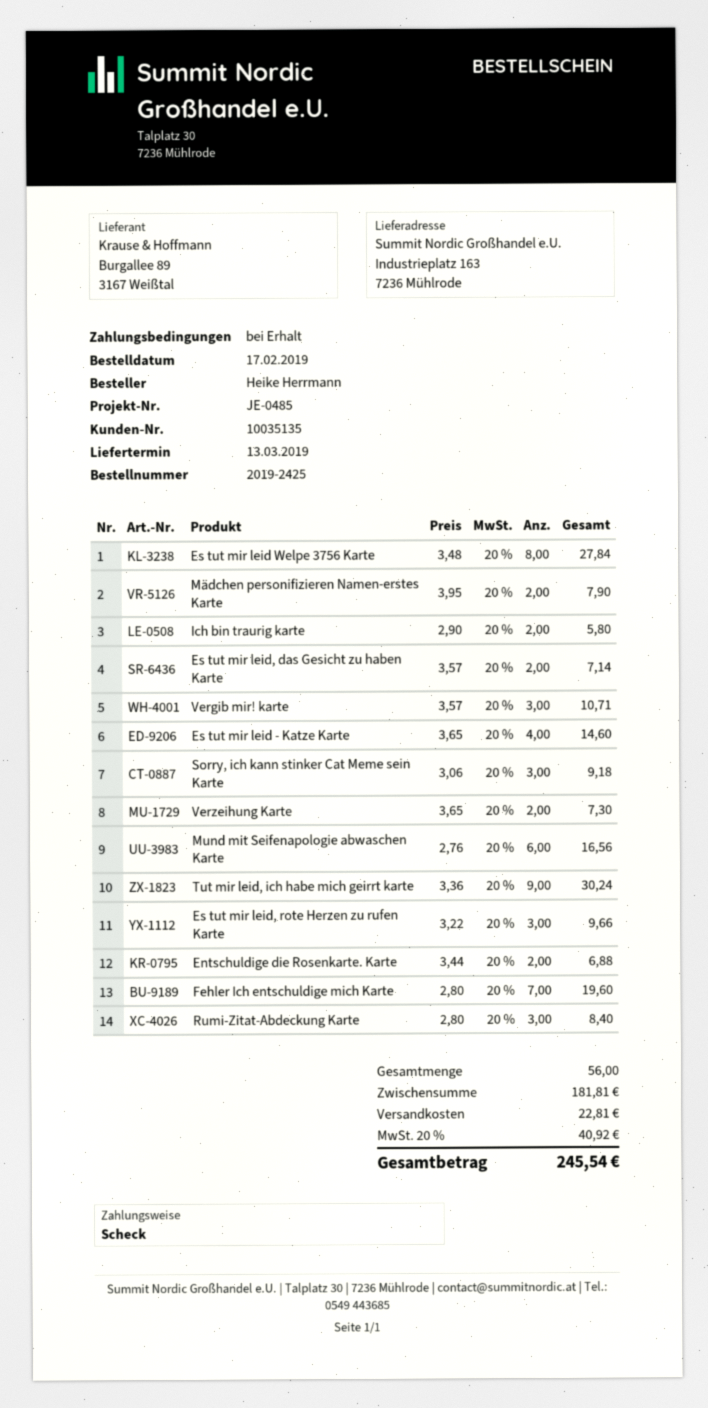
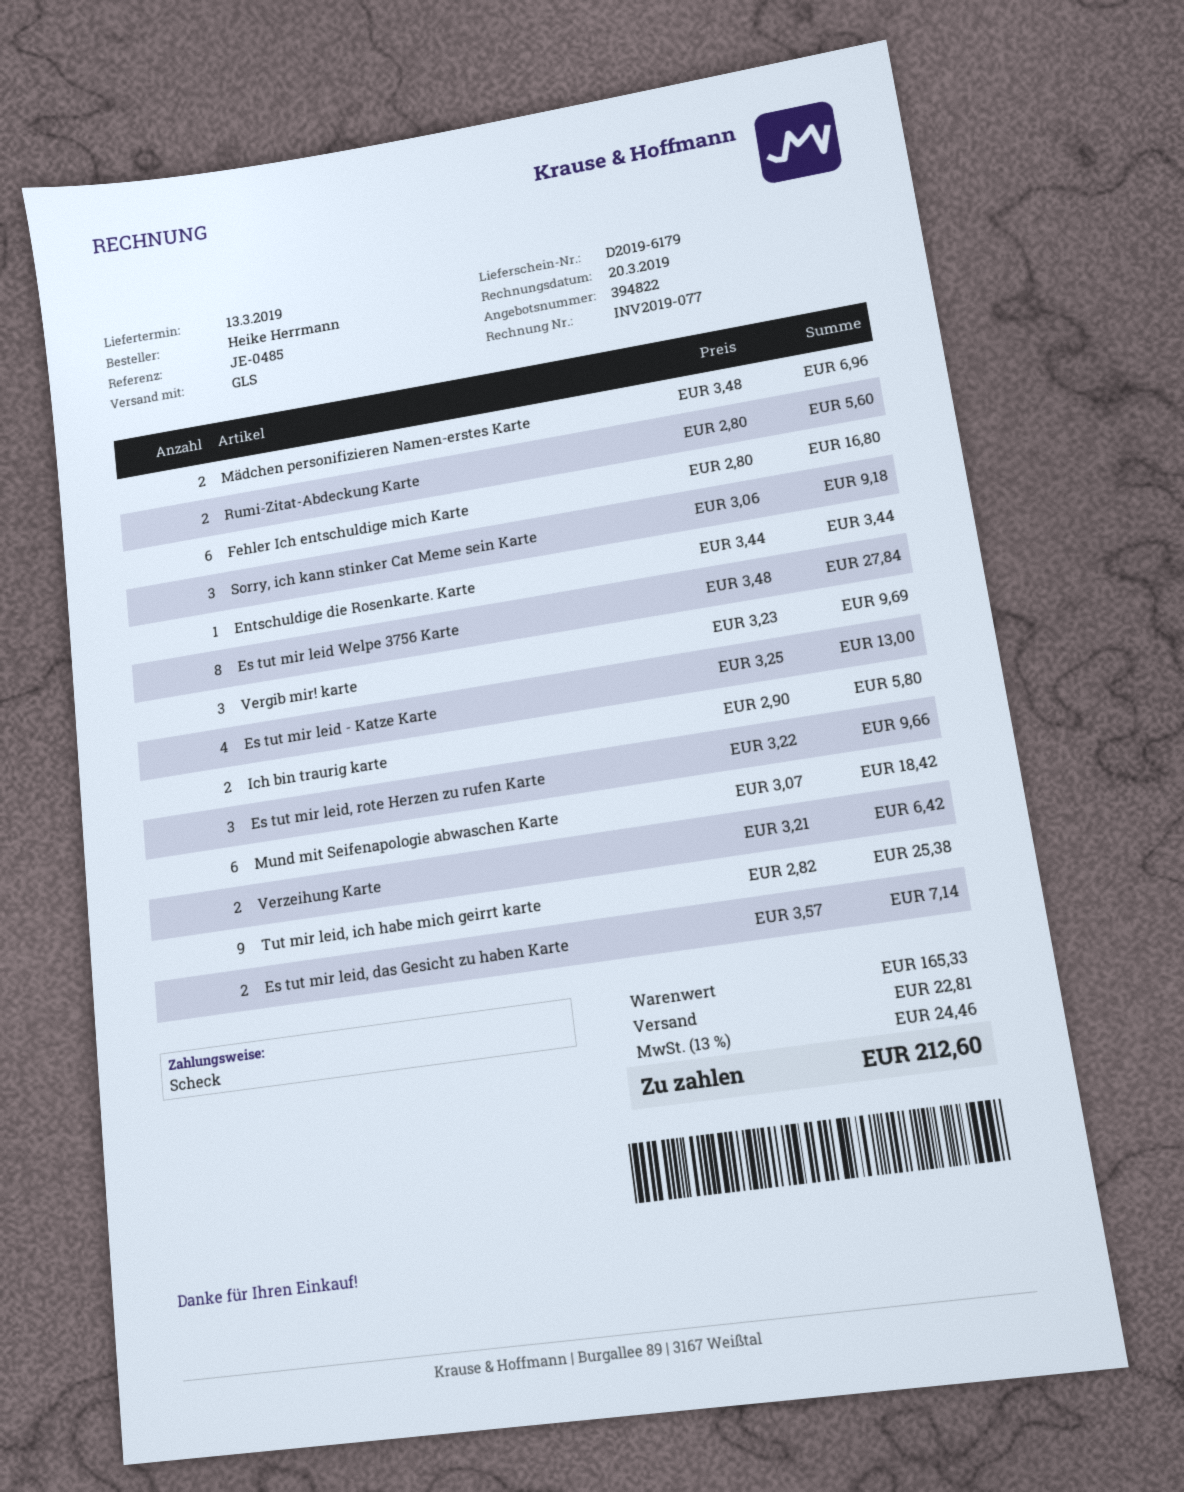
Mädchen personifizieren Namen-erstes Karte: 2 x 3.95 = 7.90 -> 2 x 3.48 = 6.96
Vergib mir! karte: 3 x 3.57 = 10.71 -> 3 x 3.23 = 9.69
Es tut mir leid - Katze Karte: 4 x 3.65 = 14.60 -> 4 x 3.25 = 13.00
Verzeihung Karte: 2 x 3.65 = 7.30 -> 2 x 3.21 = 6.42
Mund mit Seifenapologie abwaschen Karte: 6 x 2.76 = 16.56 -> 6 x 3.07 = 18.42
Tut mir leid, ich habe mich geirrt karte: 9 x 3.36 = 30.24 -> 9 x 2.82 = 25.38
Entschuldige die Rosenkarte. Karte: 2 x 3.44 = 6.88 -> 1 x 3.44 = 3.44
Fehler Ich entschuldige mich Karte: 7 x 2.80 = 19.60 -> 6 x 2.80 = 16.80
Rumi-Zitat-Abdeckung Karte: 3 x 2.80 = 8.40 -> 2 x 2.80 = 5.60
subtotal: 181.81 -> 165.33
tax: 20% = 40.92 -> 13% = 24.46
total: 245.54 -> 212.60

